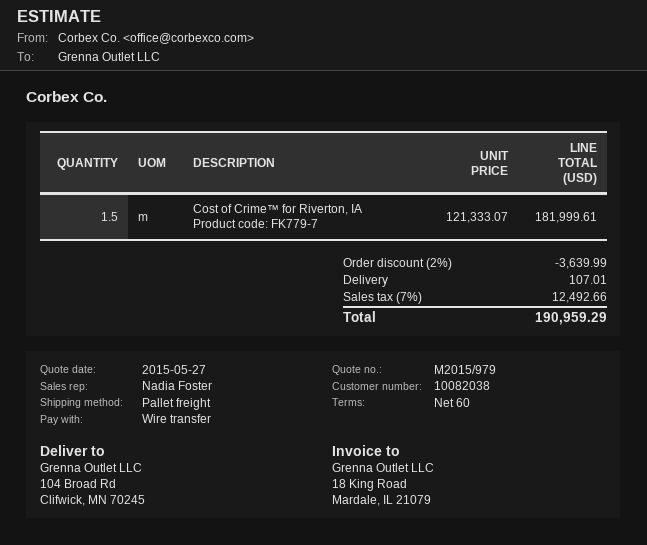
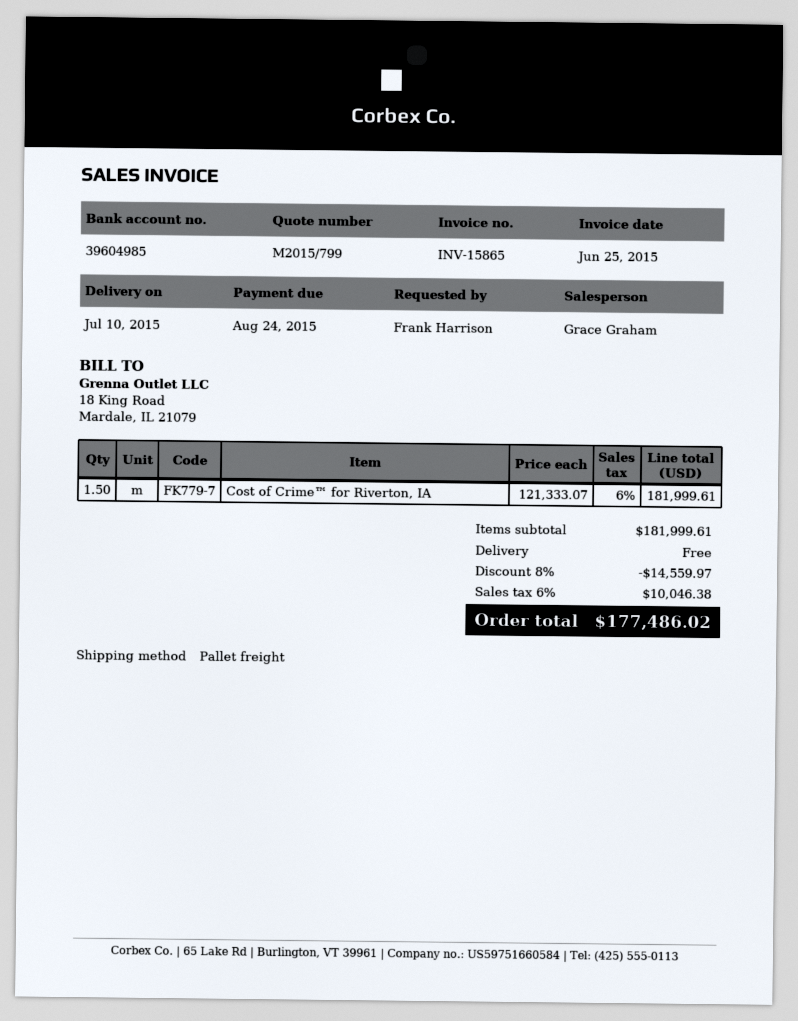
quote number: M2015/979 -> M2015/799
sales rep: Nadia Foster -> Grace Graham
discount: 2% = 3639.99 -> 8% = 14559.97
shipping: 107.01 -> 0.00
tax: 7% = 12492.66 -> 6% = 10046.38
total: 190959.29 -> 177486.02

